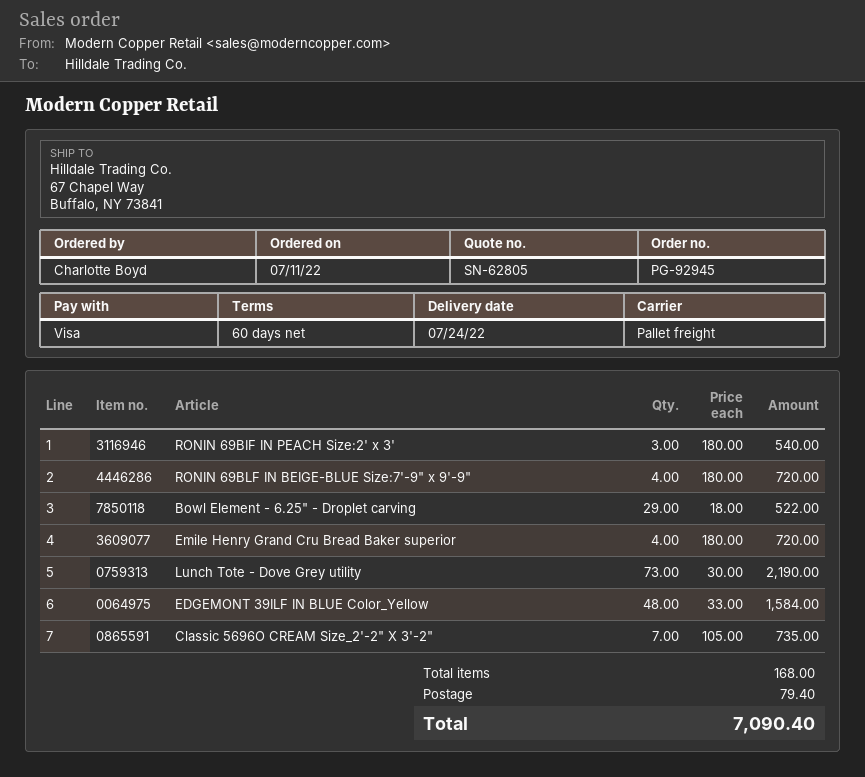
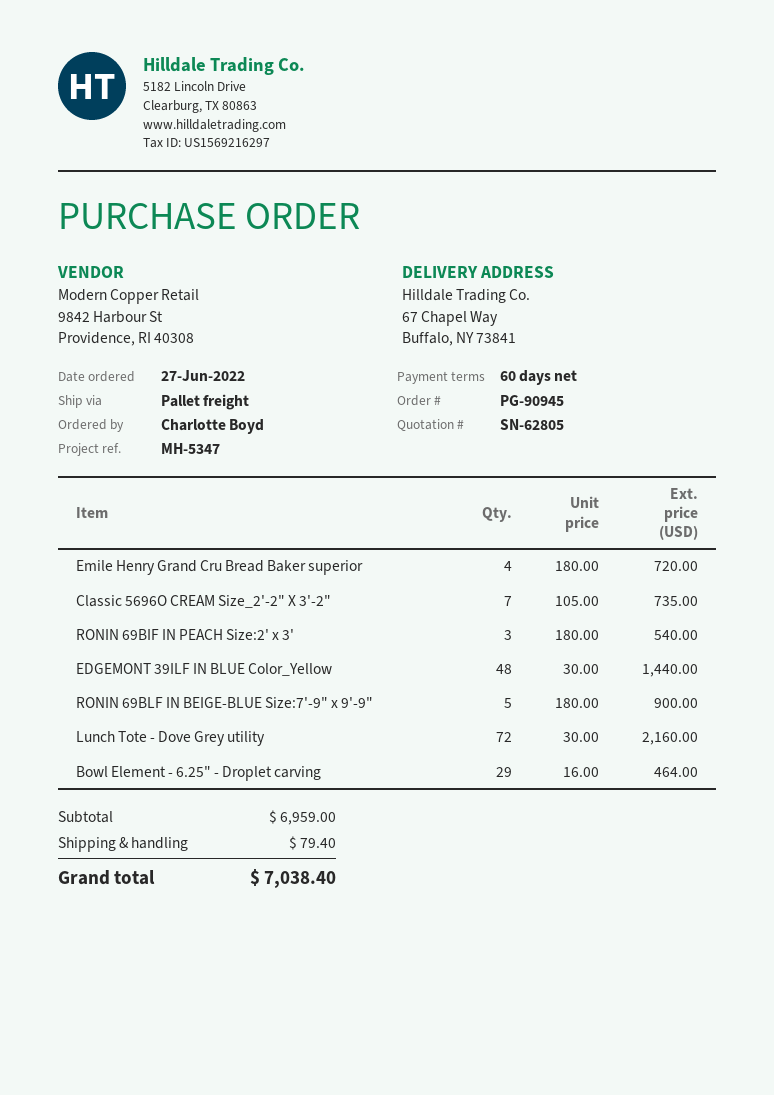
order number: PG-92945 -> PG-90945
order date: 2022-07-11 -> 2022-06-27
RONIN 69BLF IN BEIGE-BLUE Size:7'-9" x 9'-9": 4 x 180.00 = 720.00 -> 5 x 180.00 = 900.00
Bowl Element - 6.25" - Droplet carving: 29 x 18.00 = 522.00 -> 29 x 16.00 = 464.00
Lunch Tote - Dove Grey utility: 73 x 30.00 = 2190.00 -> 72 x 30.00 = 2160.00
EDGEMONT 39ILF IN BLUE Color_Yellow: 48 x 33.00 = 1584.00 -> 48 x 30.00 = 1440.00
total: 7090.40 -> 7038.40

